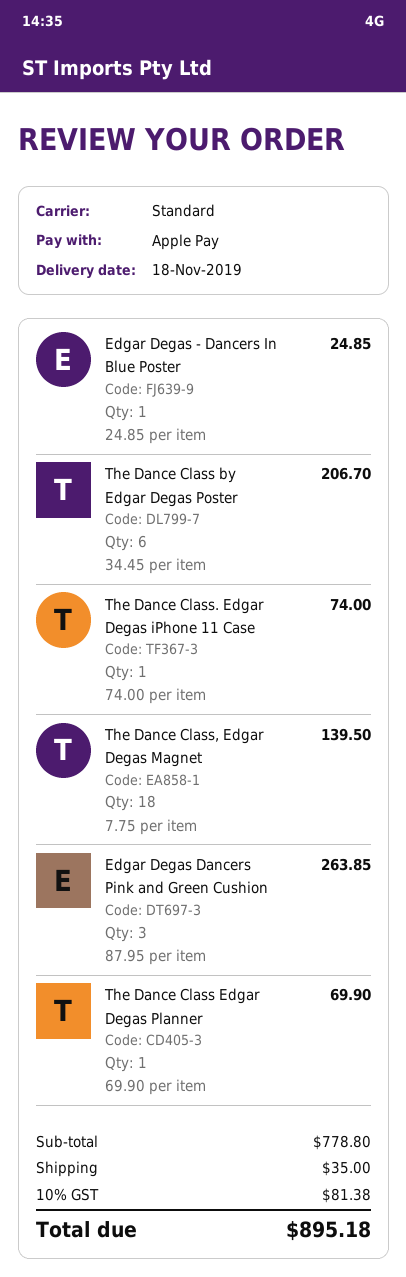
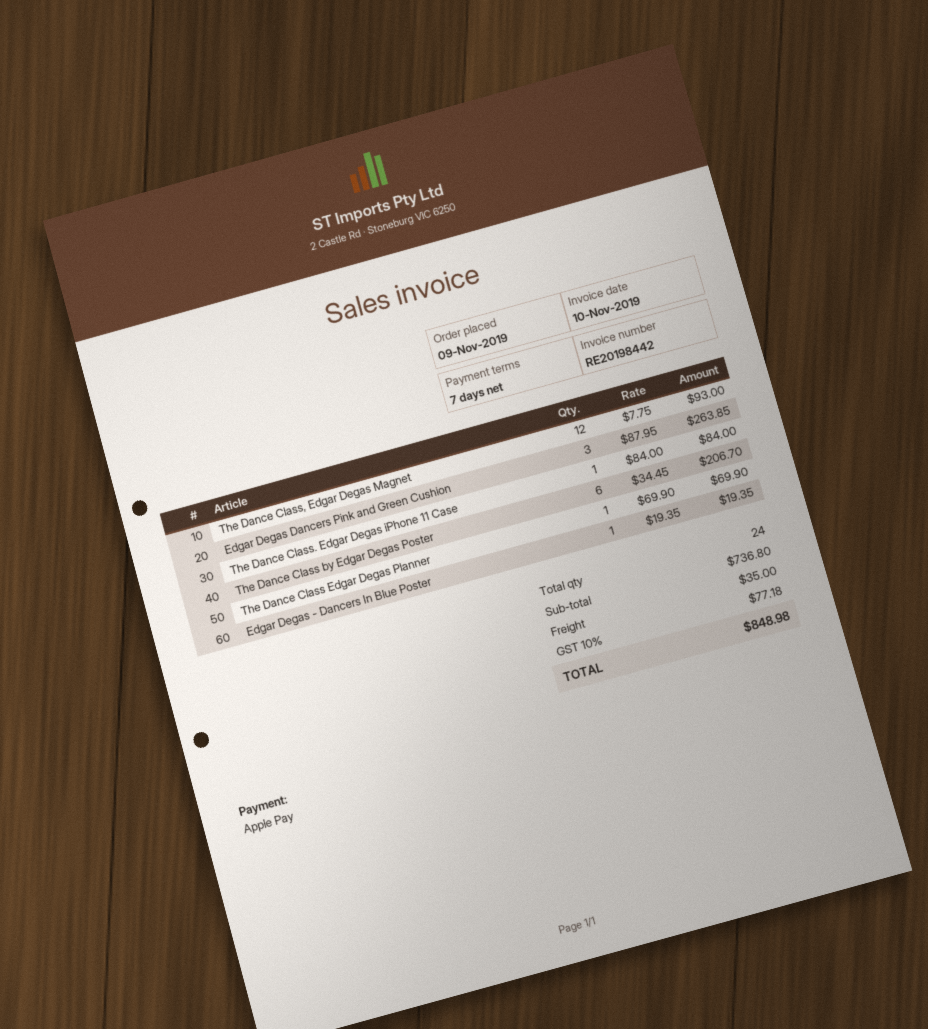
Edgar Degas - Dancers In Blue Poster: 1 x 24.85 = 24.85 -> 1 x 19.35 = 19.35
The Dance Class. Edgar Degas iPhone 11 Case: 1 x 74.00 = 74.00 -> 1 x 84.00 = 84.00
The Dance Class, Edgar Degas Magnet: 18 x 7.75 = 139.50 -> 12 x 7.75 = 93.00
subtotal: 778.80 -> 736.80
tax: 10% = 81.38 -> 10% = 77.18
total: 895.18 -> 848.98

